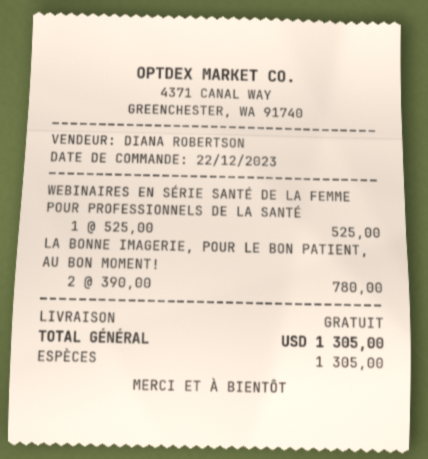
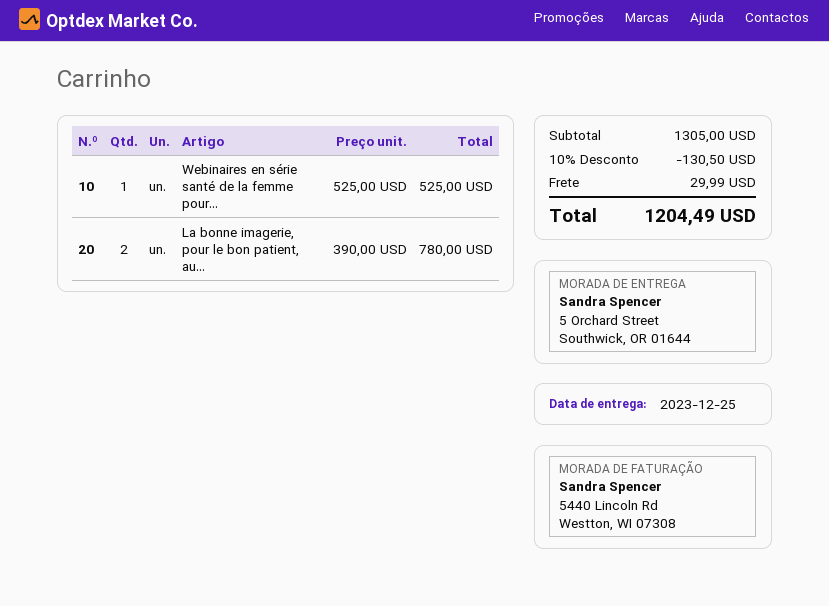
discount: none -> 10% = 130.50
shipping: 0.00 -> 29.99
total: 1305.00 -> 1204.49

